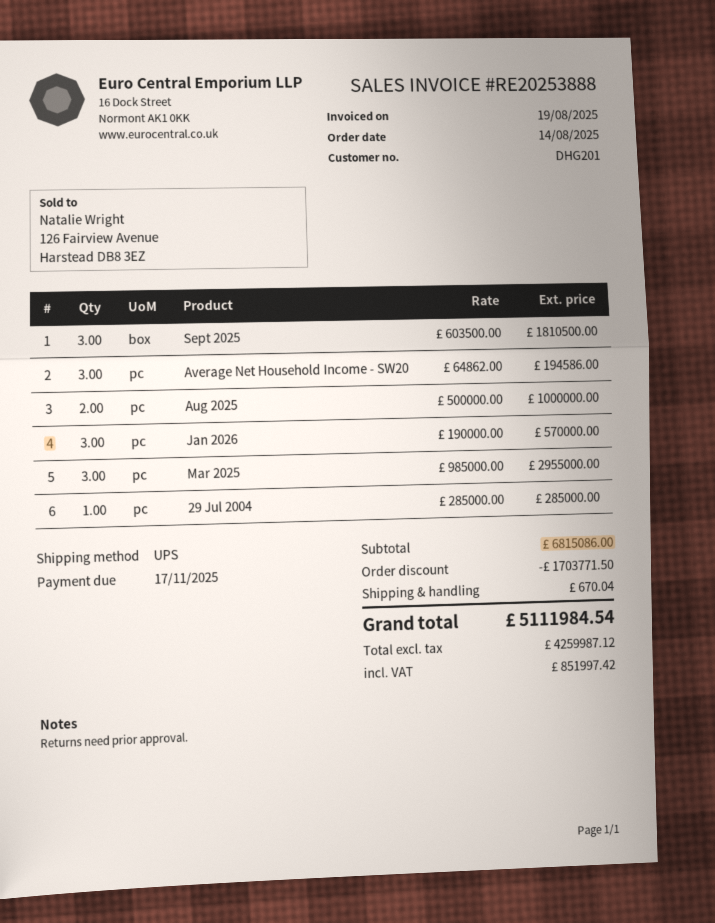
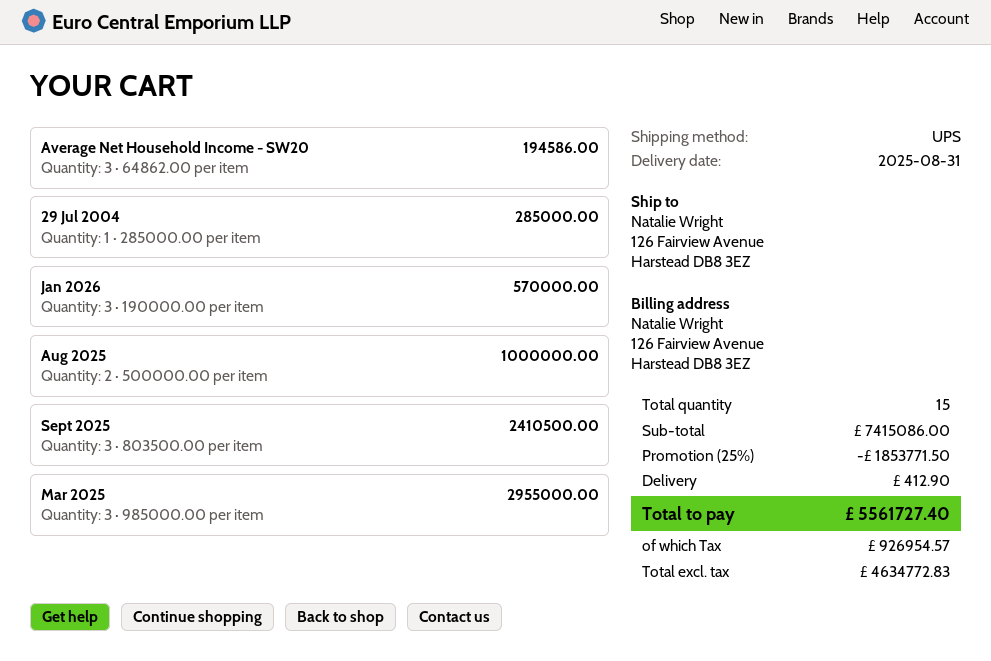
Sept 2025: 3 x 603500.00 = 1810500.00 -> 3 x 803500.00 = 2410500.00
subtotal: 6815086.00 -> 7415086.00
discount: 1703771.50 -> 1853771.50
shipping: 670.04 -> 412.90
net: 4259987.12 -> 4634772.83
tax: 851997.42 -> 926954.57
total: 5111984.54 -> 5561727.40

